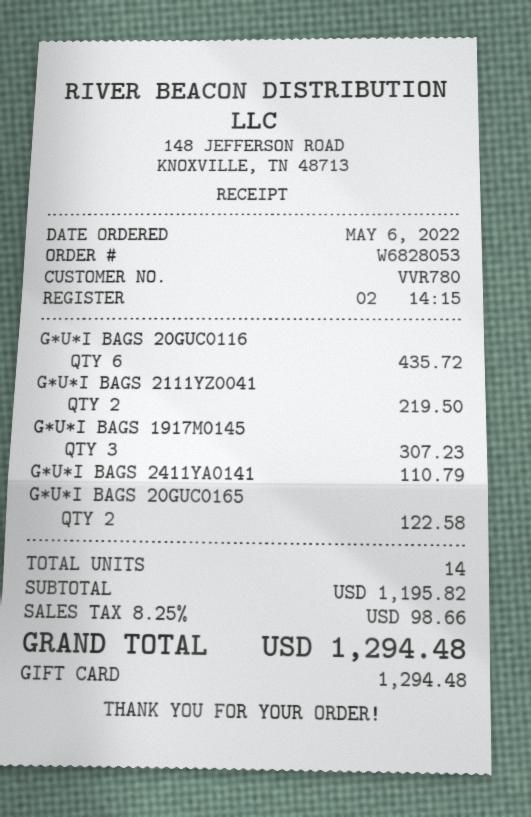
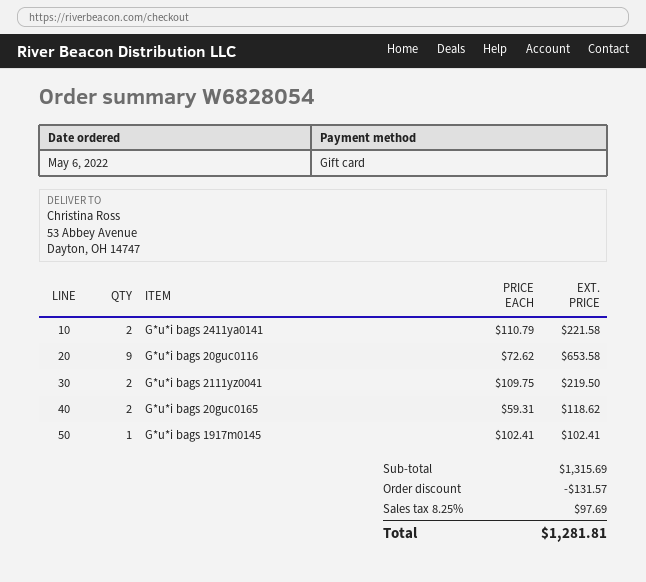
order number: W6828053 -> W6828054
G*U*I BAGS 20GUC0116: 6 for 435.72 -> 9 for 653.58
G*U*I BAGS 1917M0145: 3 for 307.23 -> 1 for 102.41
G*U*I BAGS 2411YA0141: 1 for 110.79 -> 2 for 221.58
G*U*I BAGS 20GUC0165: 2 for 122.58 -> 2 for 118.62
subtotal: 1195.82 -> 1315.69
discount: none -> 131.57
tax: 8.25% = 98.66 -> 8.25% = 97.69
total: 1294.48 -> 1281.81

